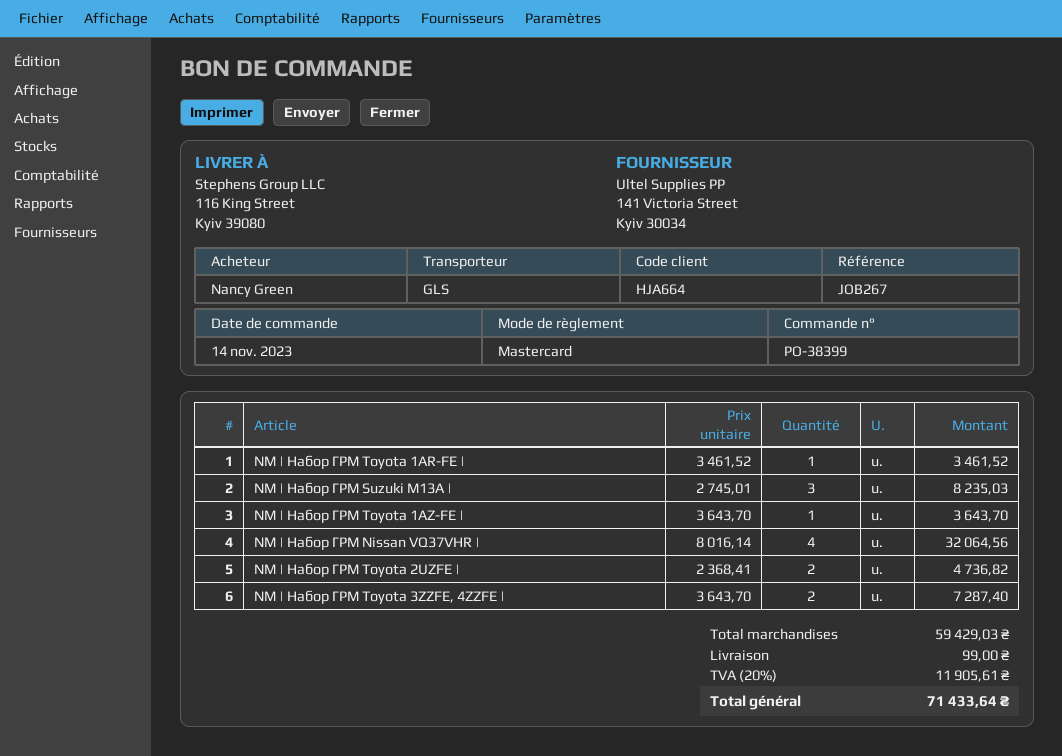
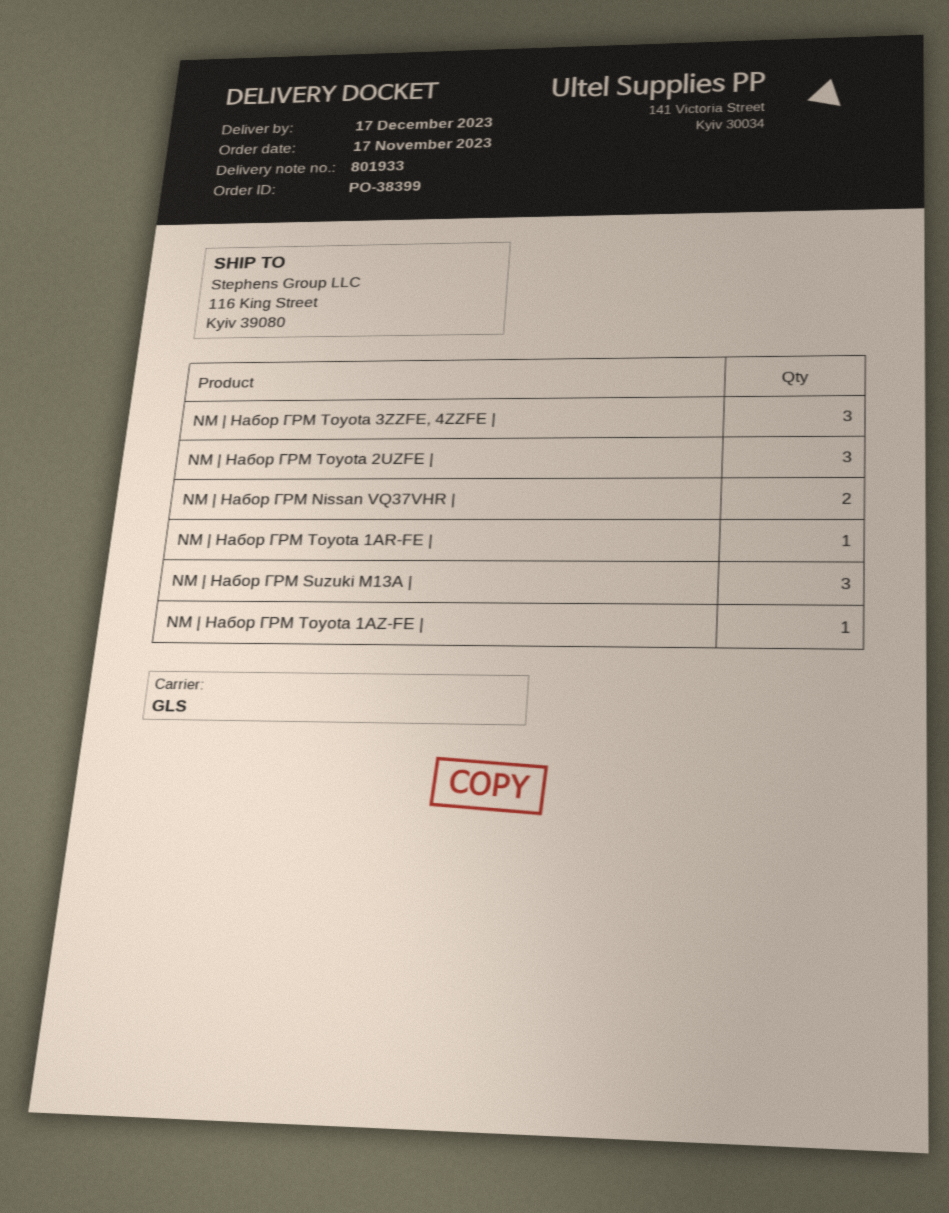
order date: 2023-11-14 -> 2023-11-17
NM | Набор ГРМ Nissan VQ37VHR |: 4 -> 2
NM | Набор ГРМ Toyota 2UZFE |: 2 -> 3
NM | Набор ГРМ Toyota 3ZZFE, 4ZZFE |: 2 -> 3

